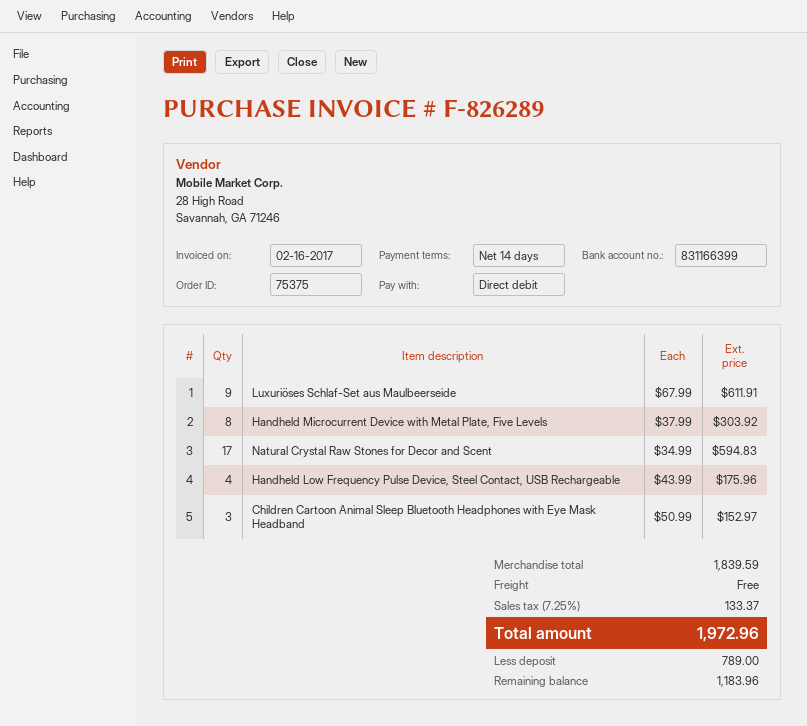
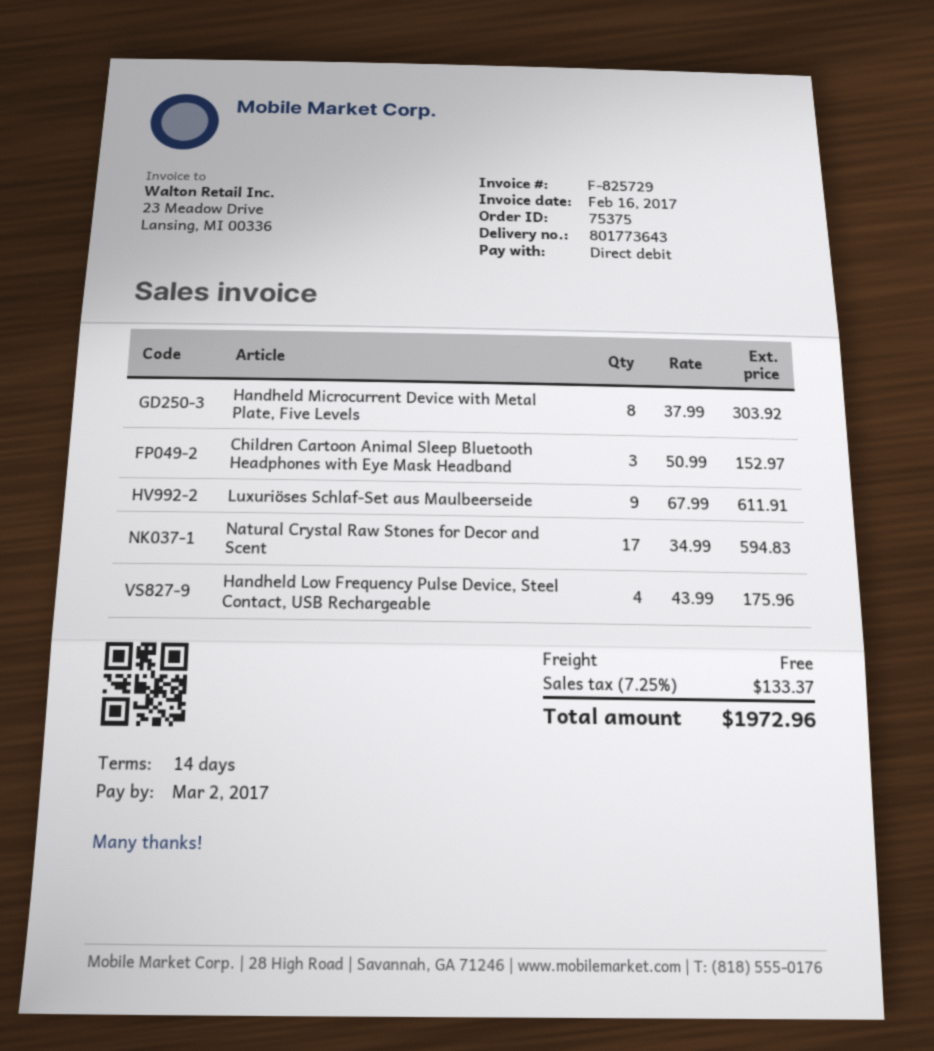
invoice number: F-826289 -> F-825729

